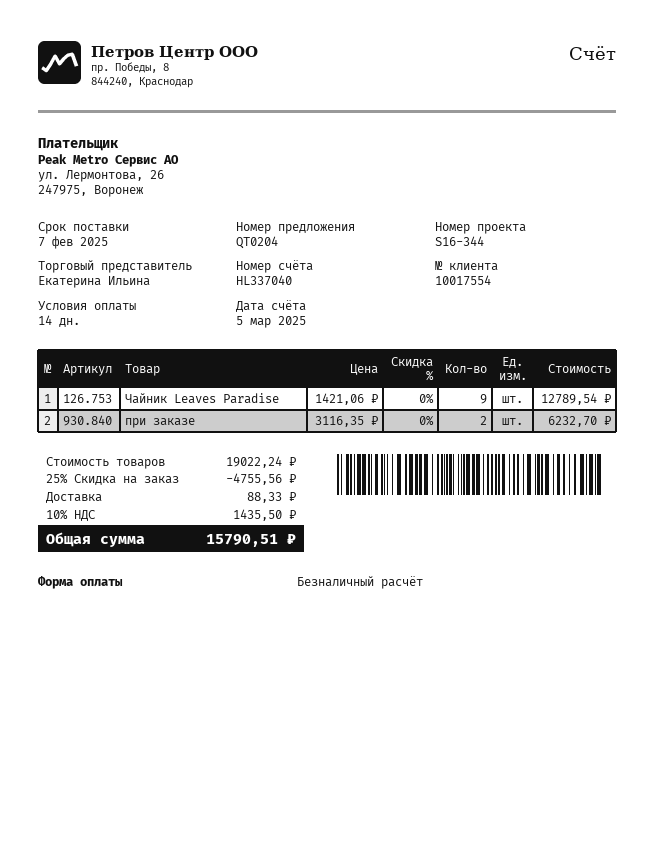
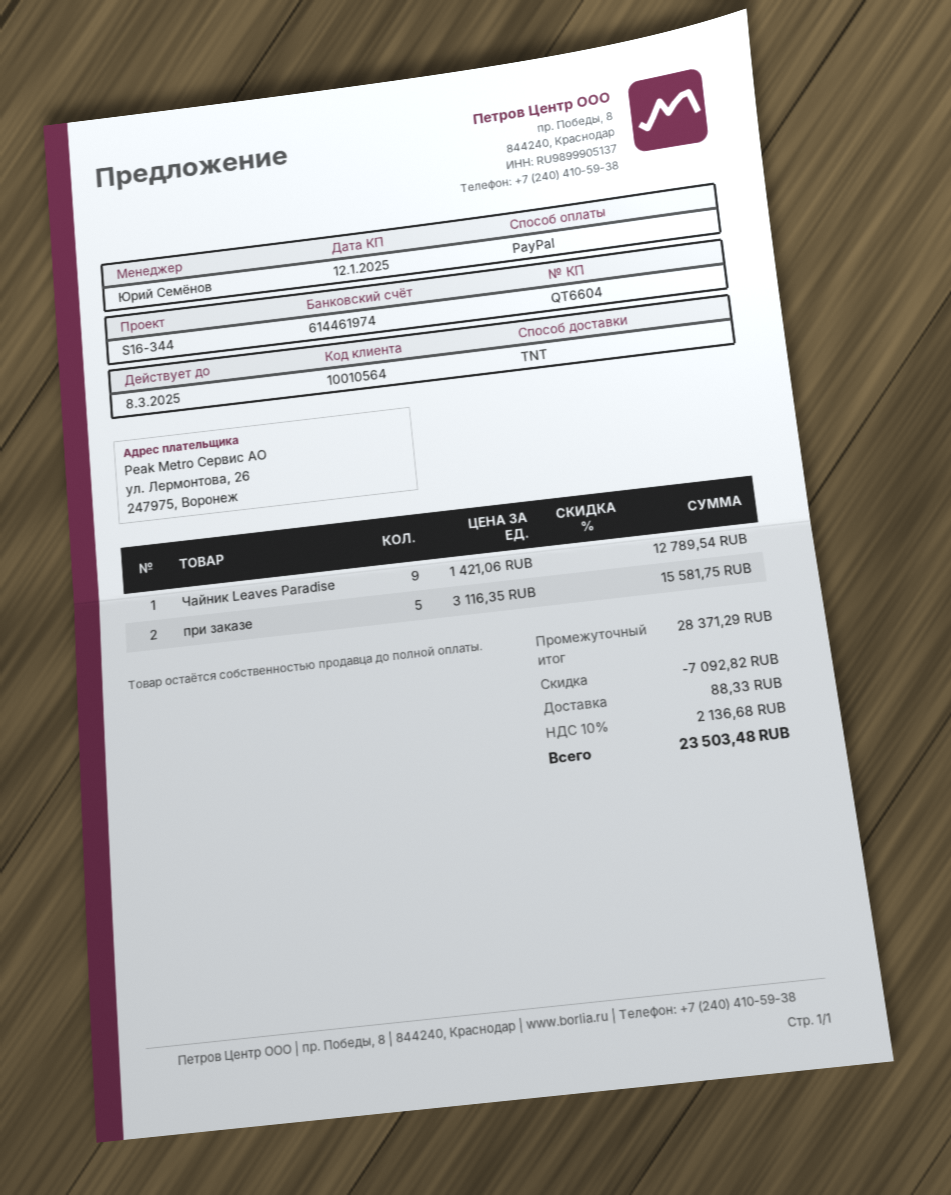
quote number: QT0204 -> QT6604
customer number: 10017554 -> 10010564
sales rep: Екатерина Ильина -> Юрий Семёнов
payment method: bank transfer -> PayPal
при заказе: 2 x 3116.35 = 6232.70 -> 5 x 3116.35 = 15581.75
subtotal: 19022.24 -> 28371.29
discount: 4755.56 -> 7092.82
tax: 10% = 1435.50 -> 10% = 2136.68
total: 15790.51 -> 23503.48

